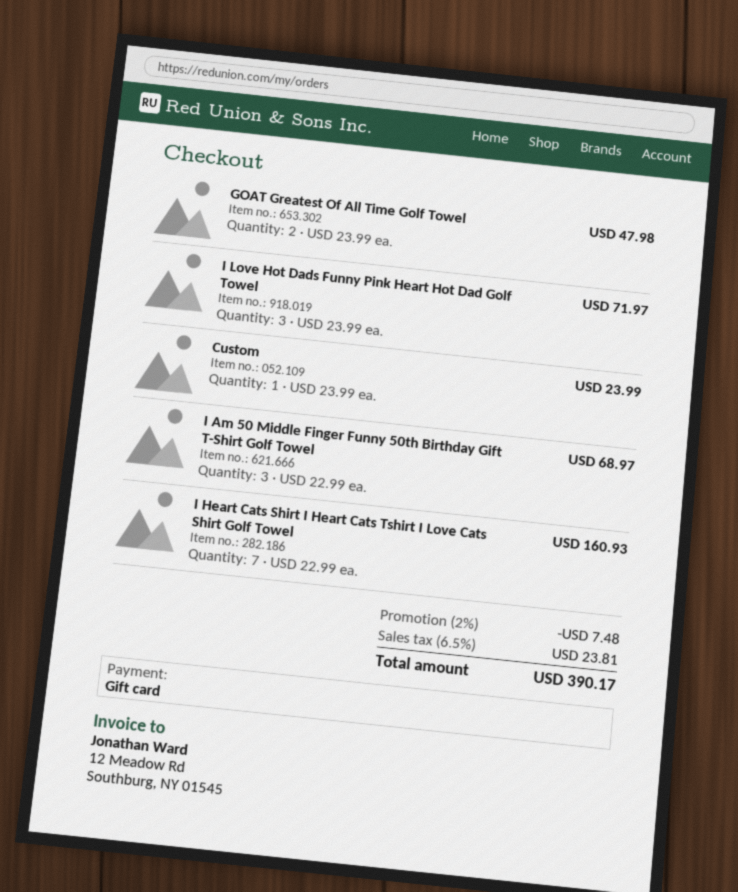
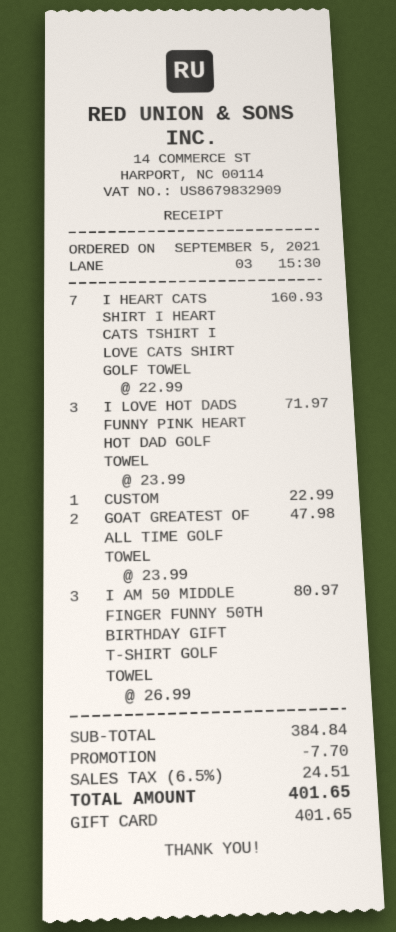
Custom: 1 x 23.99 = 23.99 -> 1 x 22.99 = 22.99
I Am 50 Middle Finger Funny 50th Birthday Gift T-Shirt Golf Towel: 3 x 22.99 = 68.97 -> 3 x 26.99 = 80.97
discount: 7.48 -> 7.70
tax: 6.5% = 23.81 -> 6.5% = 24.51
total: 390.17 -> 401.65

